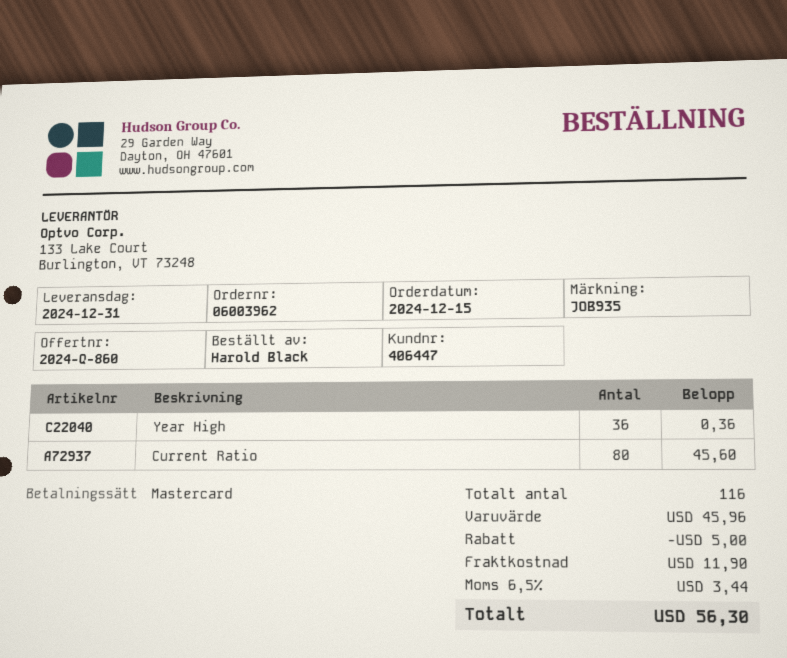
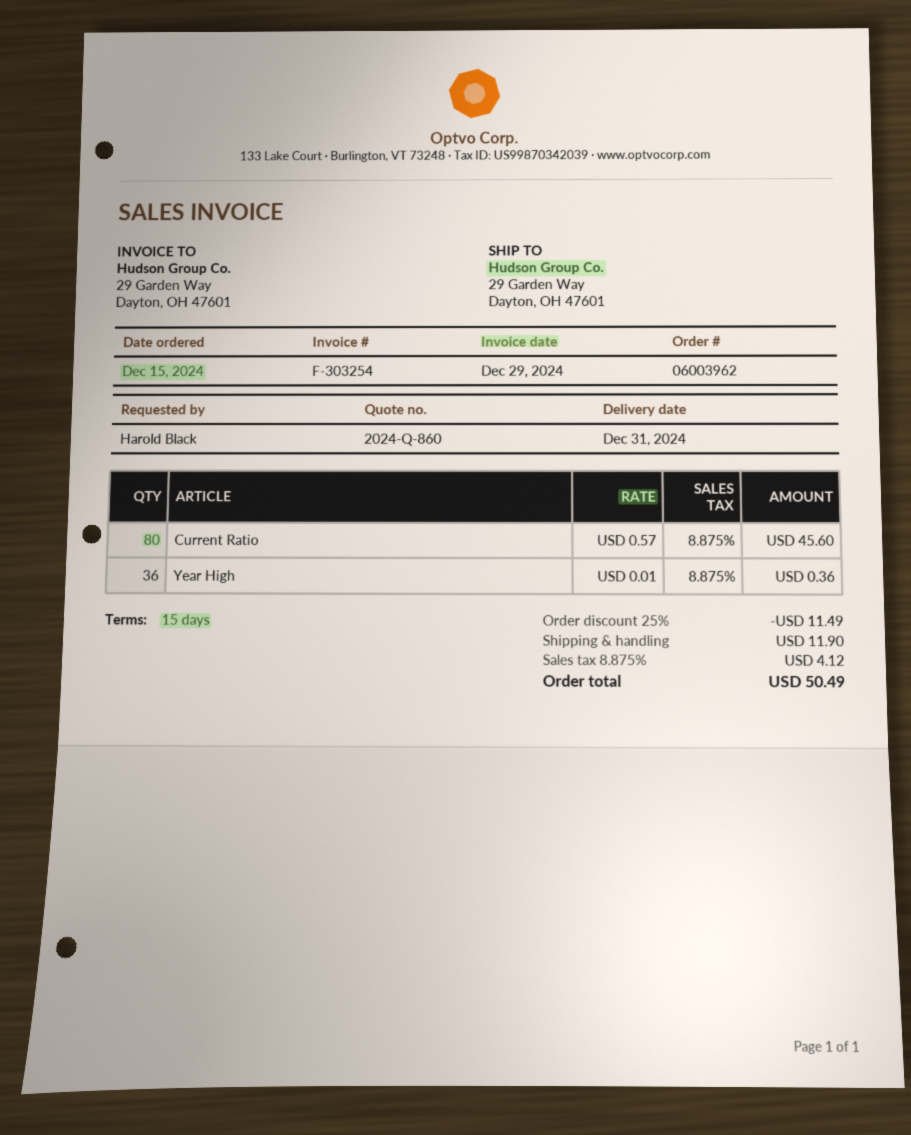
discount: 5.00 -> 11.49
tax: 6.5% = 3.44 -> 8.875% = 4.12
total: 56.30 -> 50.49

